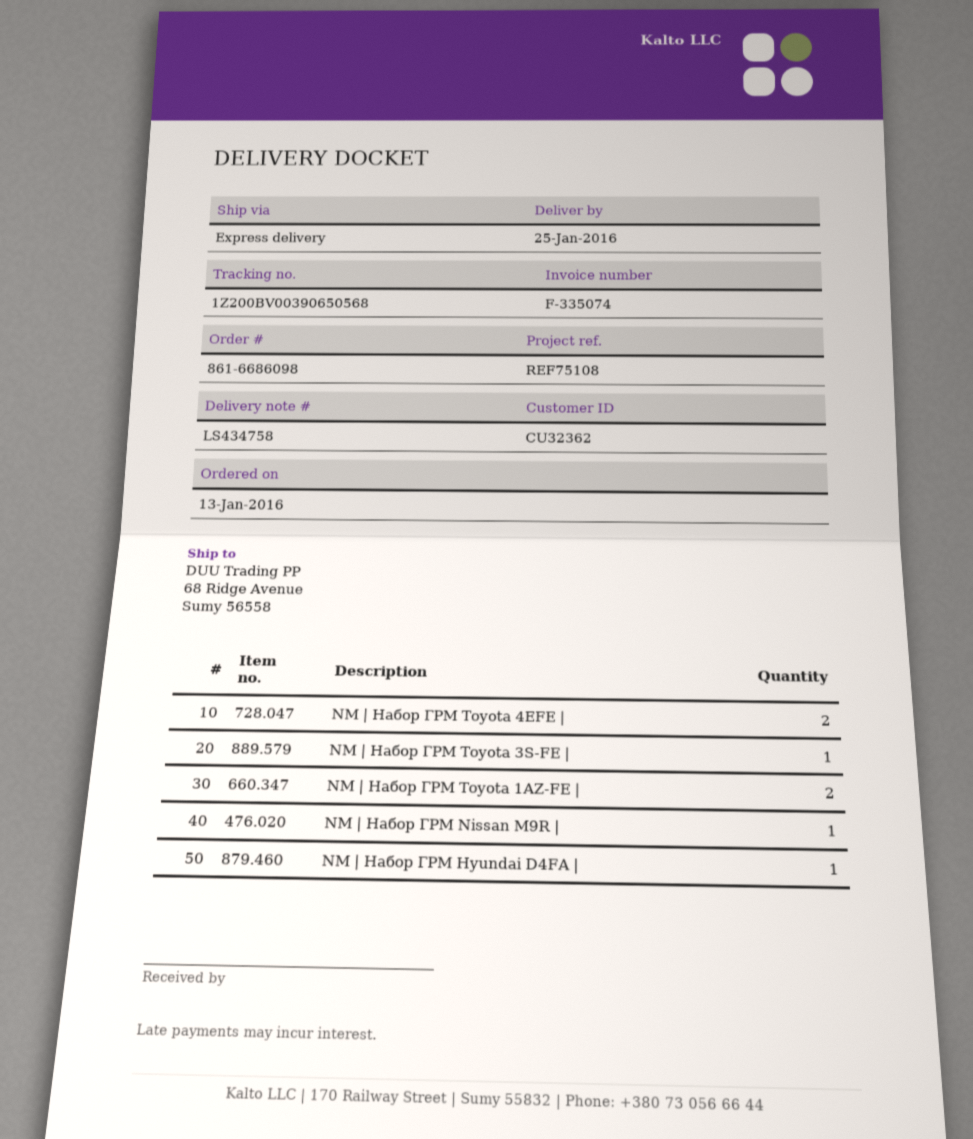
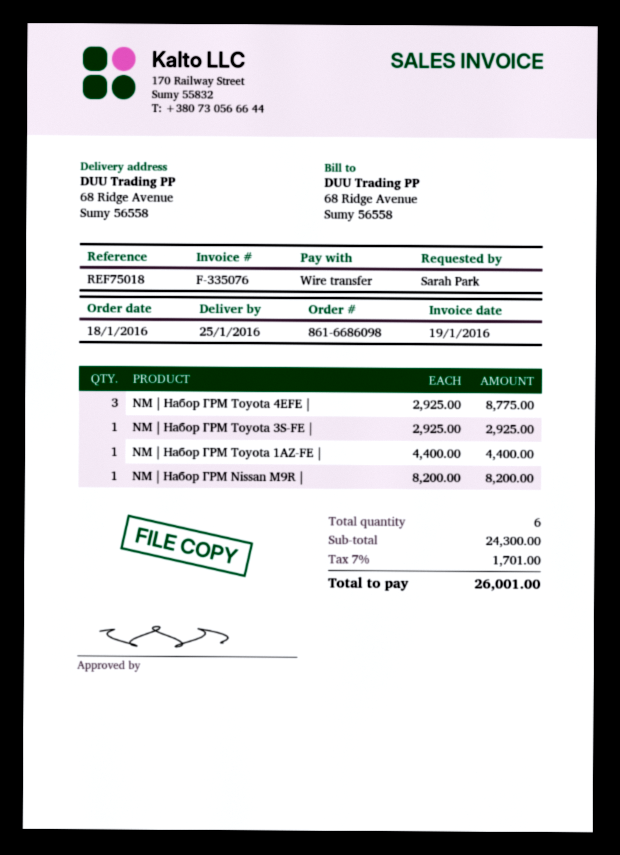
order date: 2016-01-13 -> 2016-01-18
invoice number: F-335074 -> F-335076
reference: REF75108 -> REF75018
NM | Набор ГРМ Toyota 4EFE |: 2 -> 3
NM | Набор ГРМ Toyota 1AZ-FE |: 2 -> 1
NM | Набор ГРМ Hyundai D4FA |: 1 -> none

